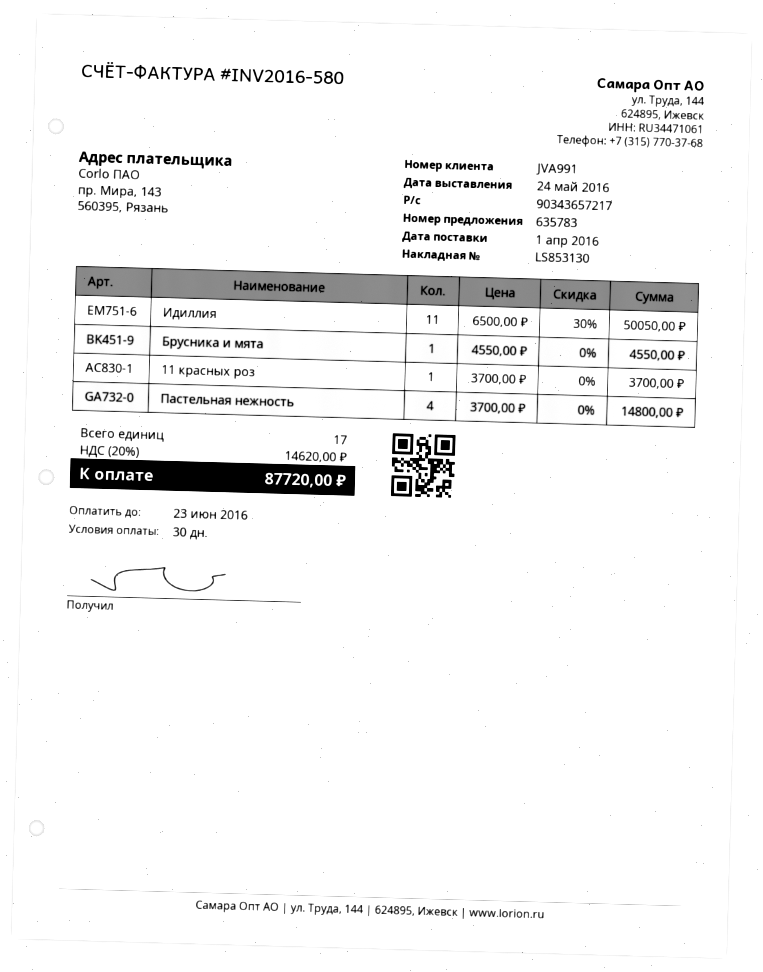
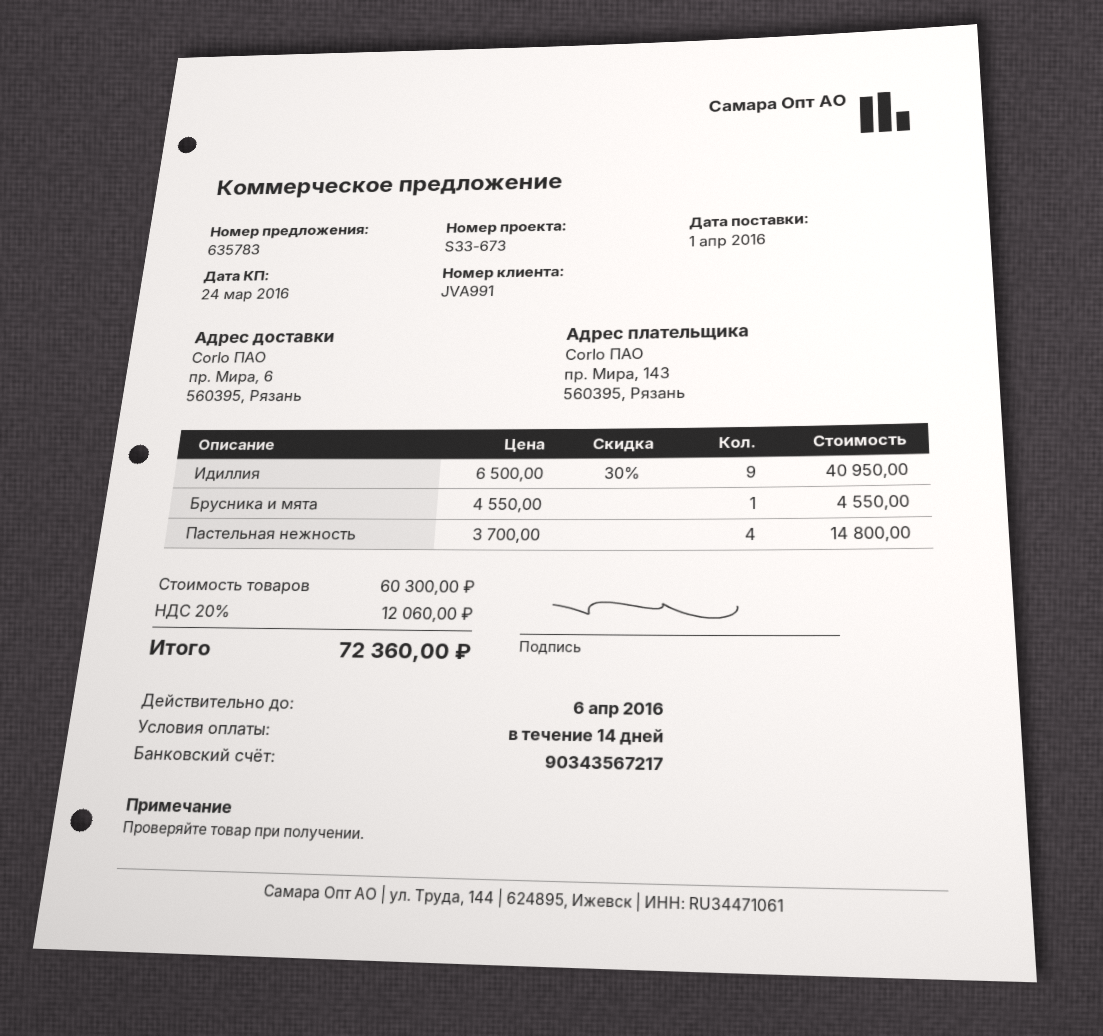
payment terms: 30 days -> 14 days
bank account: 90343657217 -> 90343567217
Идиллия: 11 x 6500.00 - 30% = 50050.00 -> 9 x 6500.00 - 30% = 40950.00
11 красных роз: 1 x 3700.00 = 3700.00 -> none
tax: 20% = 14620.00 -> 20% = 12060.00
total: 87720.00 -> 72360.00

